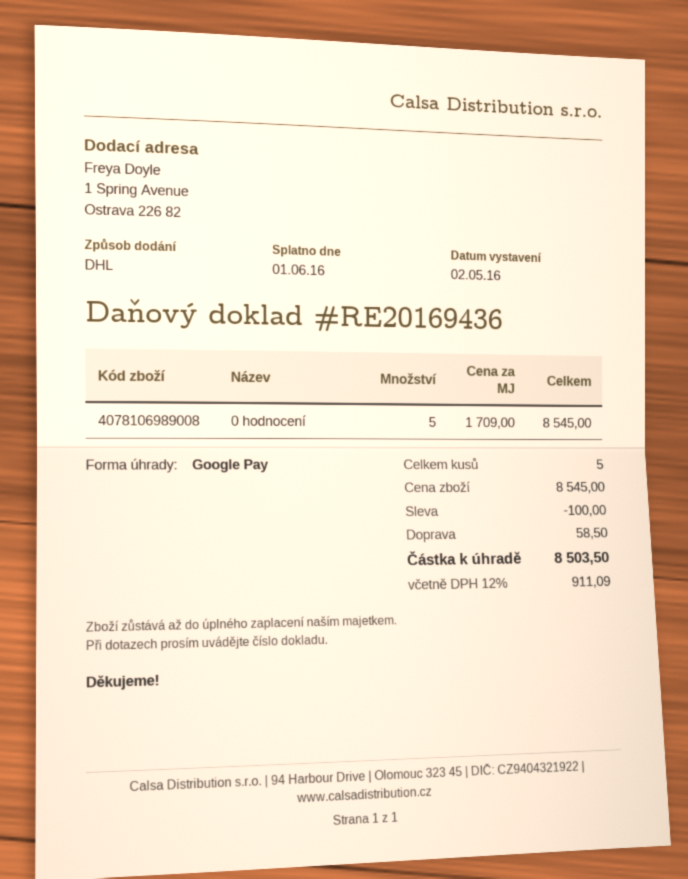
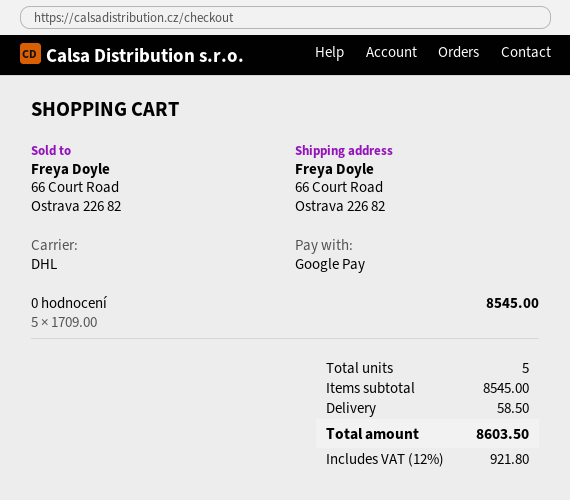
ship to: 1 Spring Avenue, Ostrava 226 82 -> 66 Court Road, Ostrava 226 82
discount: 100.00 -> none
tax: 12% = 911.09 -> 12% = 921.80
total: 8503.50 -> 8603.50

